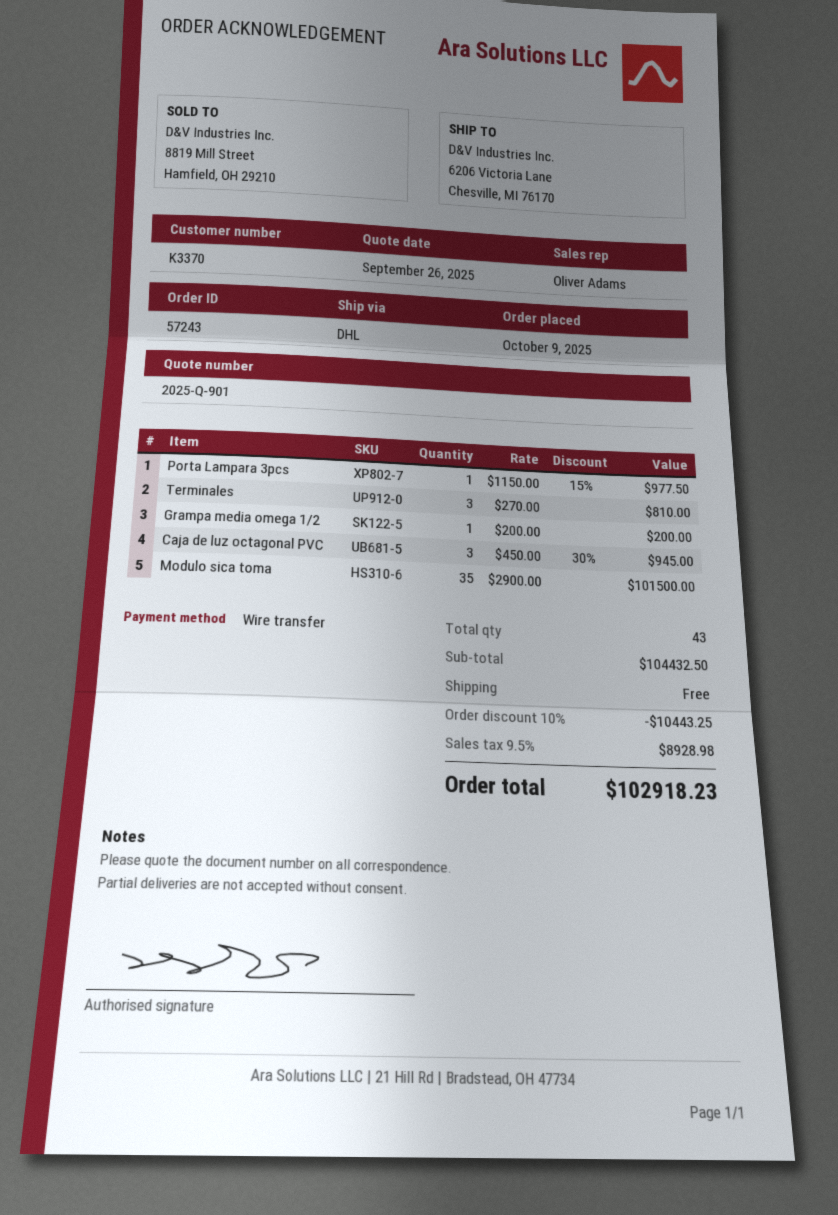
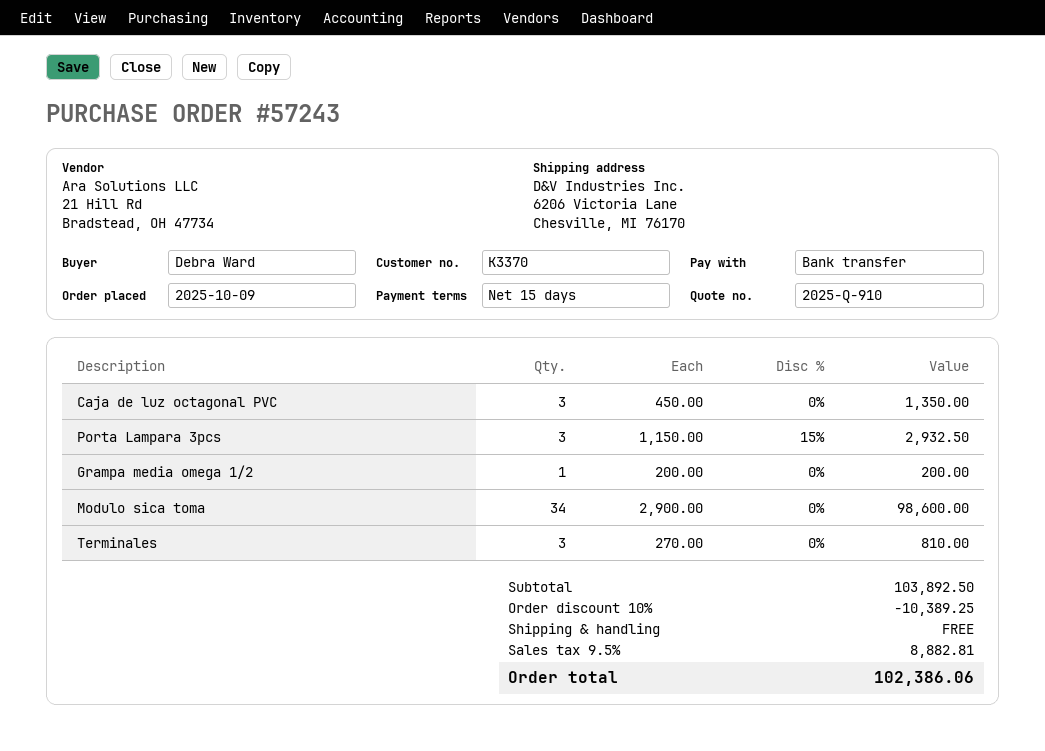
quote number: 2025-Q-901 -> 2025-Q-910
Porta Lampara 3pcs: 1 x 1150.00 - 15% = 977.50 -> 3 x 1150.00 - 15% = 2932.50
Caja de luz octagonal PVC: 3 x 450.00 - 30% = 945.00 -> 3 x 450.00 = 1350.00
Modulo sica toma: 35 x 2900.00 = 101500.00 -> 34 x 2900.00 = 98600.00
subtotal: 104432.50 -> 103892.50
discount: 10% = 10443.25 -> 10% = 10389.25
tax: 9.5% = 8928.98 -> 9.5% = 8882.81
total: 102918.23 -> 102386.06

